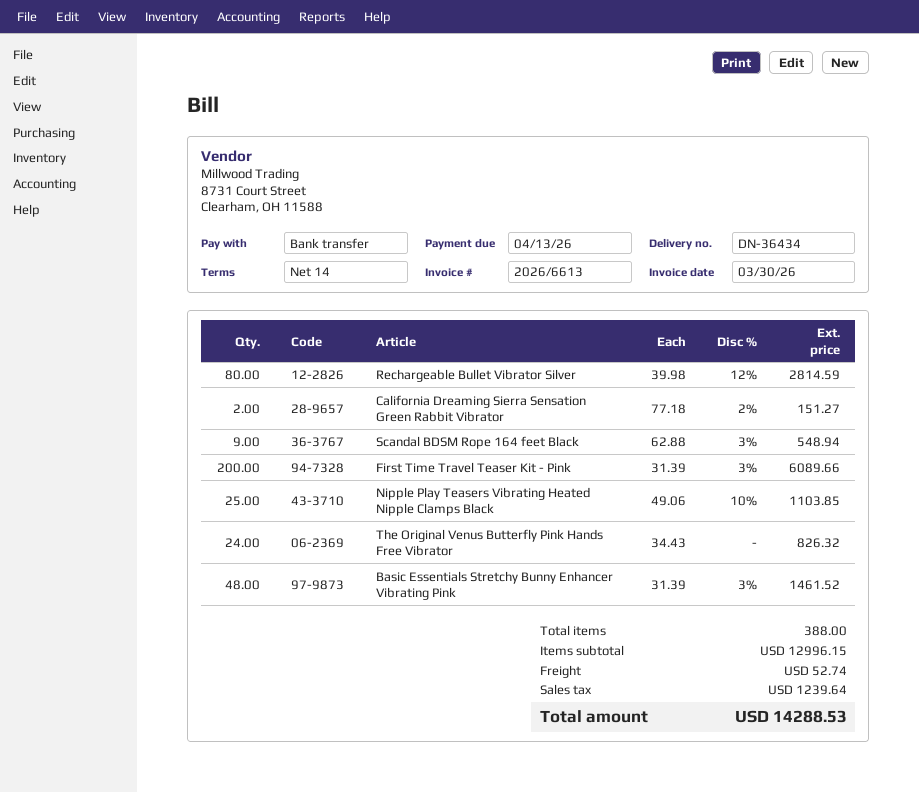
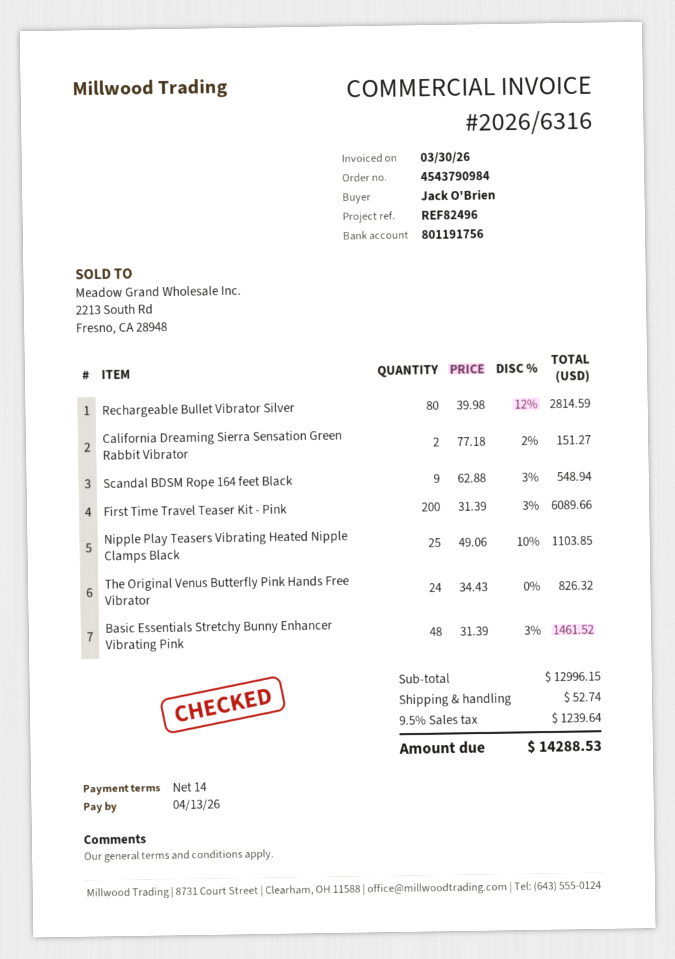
invoice number: 2026/6613 -> 2026/6316

